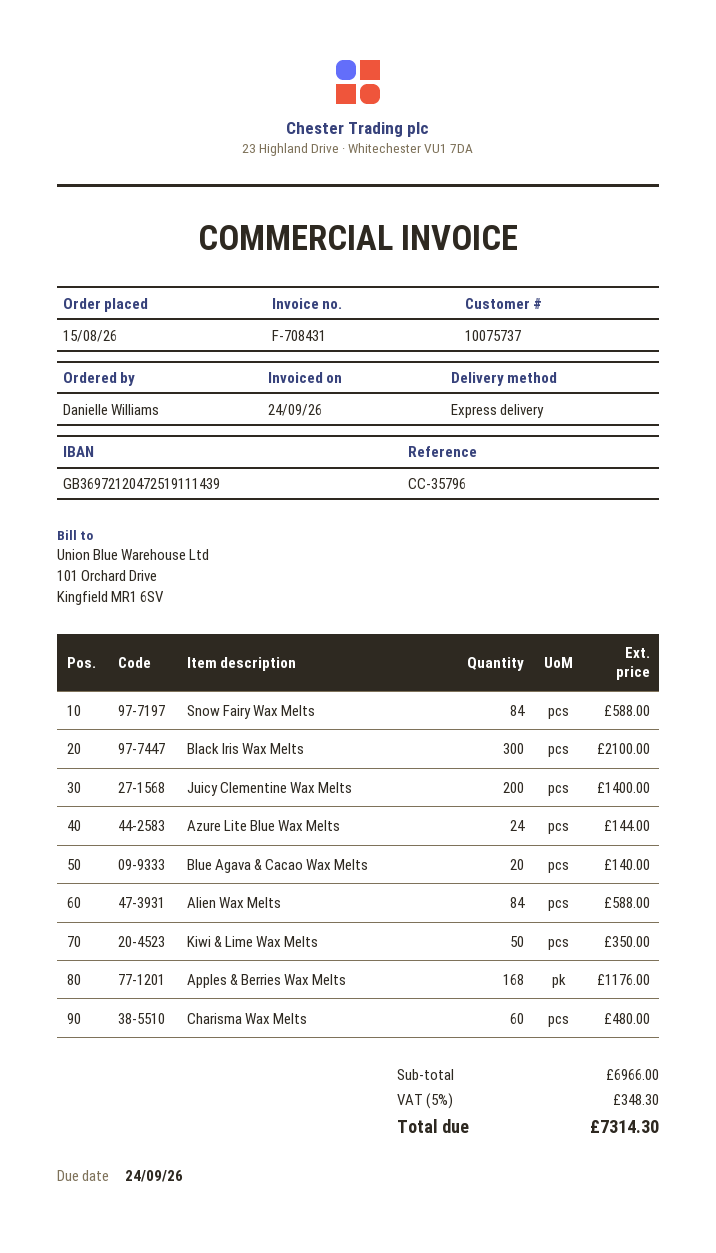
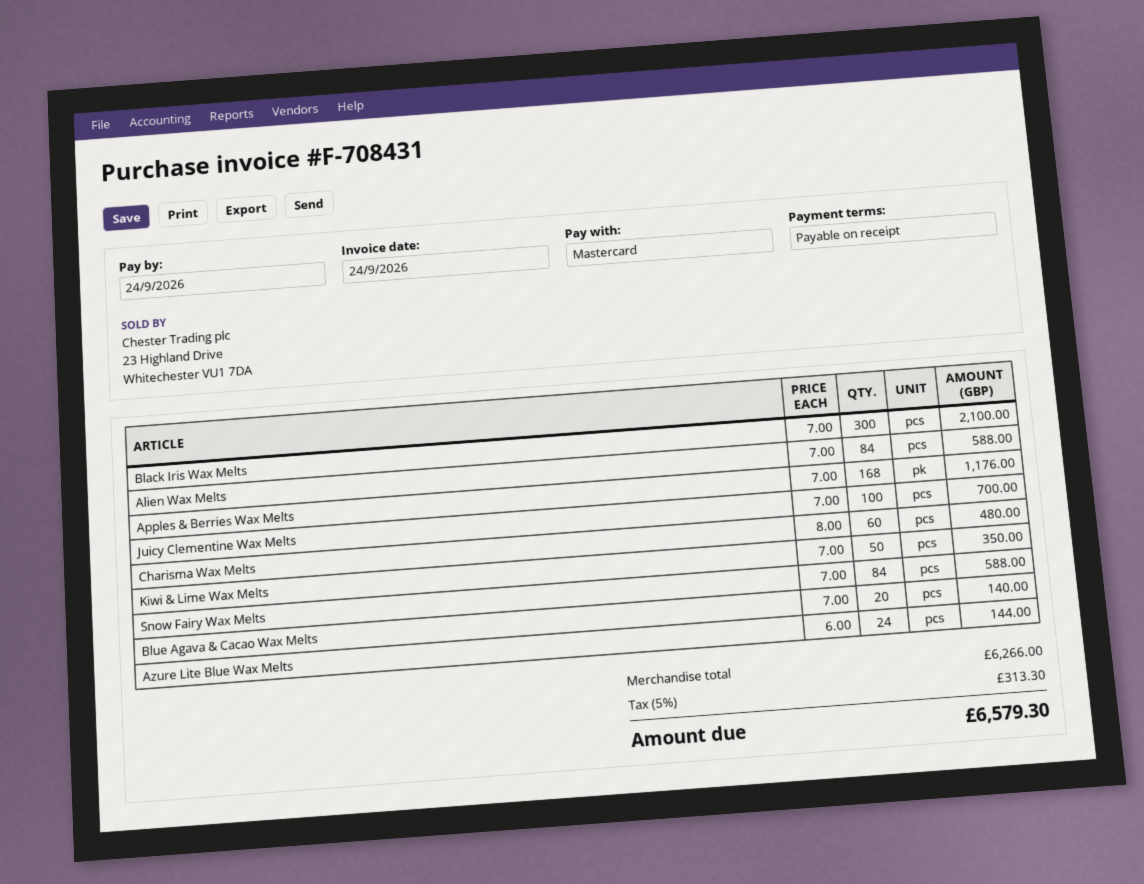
Juicy Clementine Wax Melts: 200 for 1400.00 -> 100 for 700.00
subtotal: 6966.00 -> 6266.00
tax: 5% = 348.30 -> 5% = 313.30
total: 7314.30 -> 6579.30

